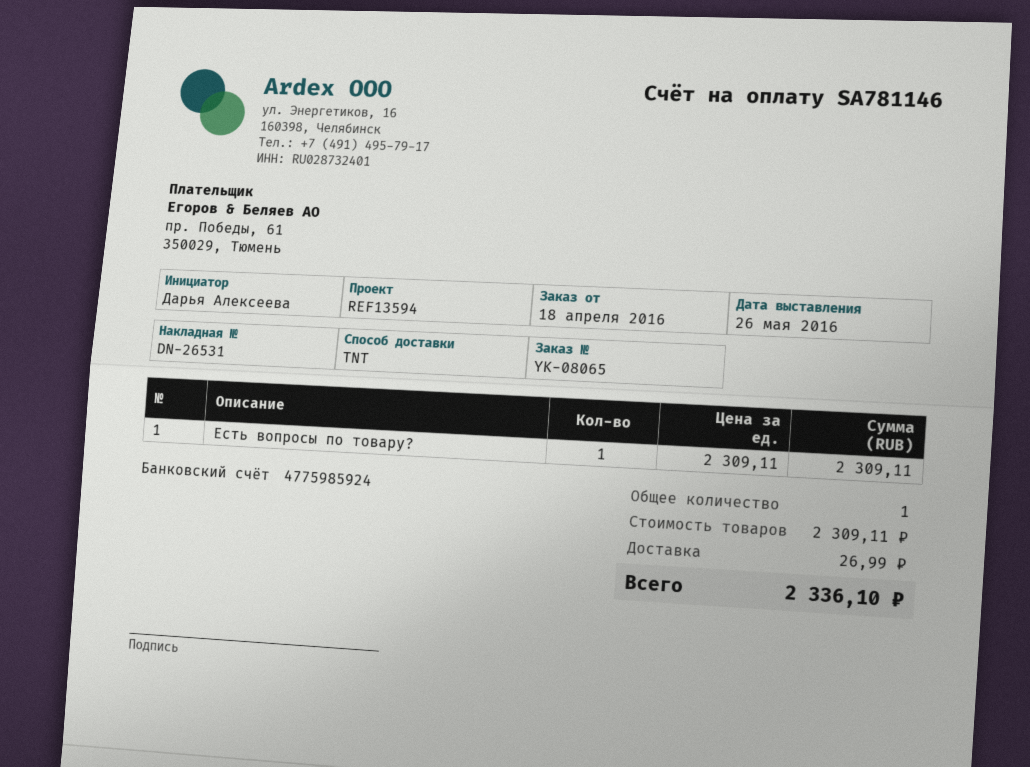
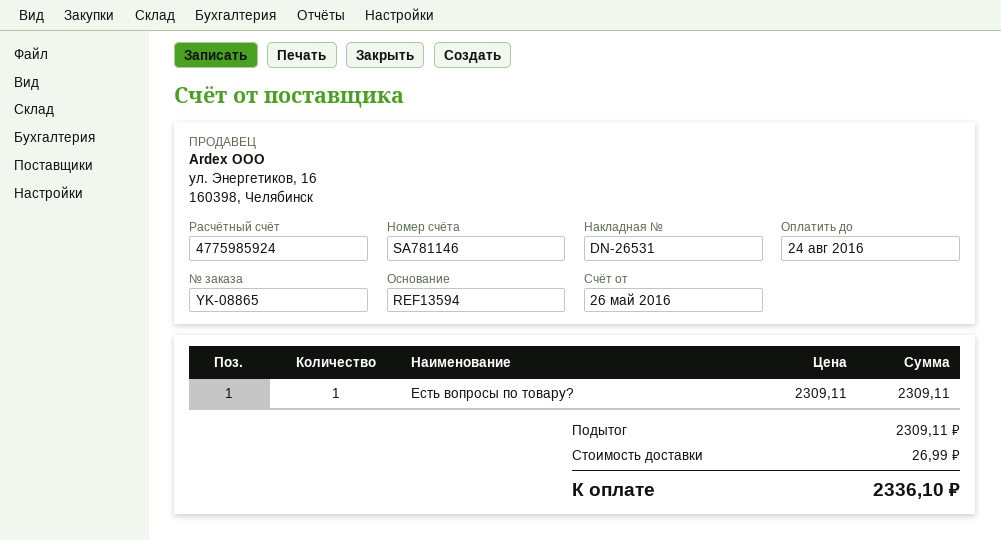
order number: YK-08065 -> YK-08865

